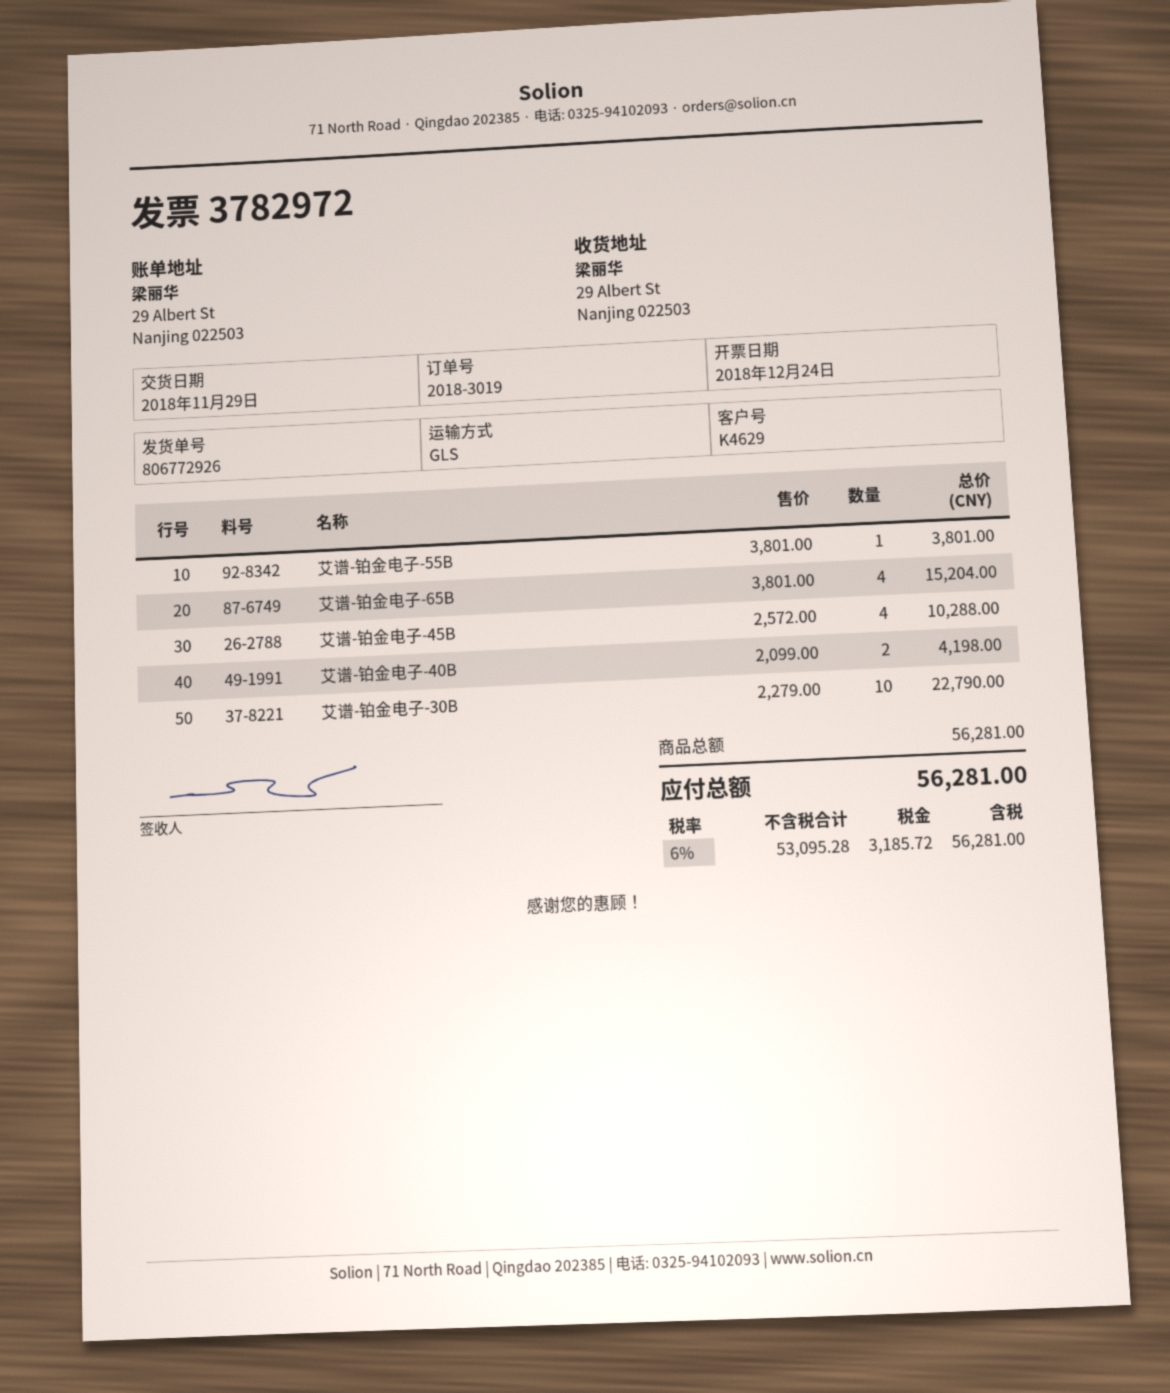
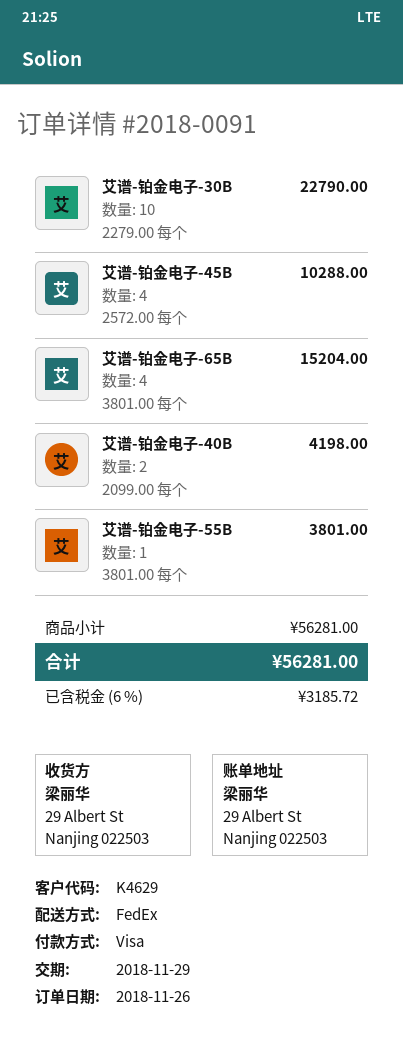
order number: 2018-3019 -> 2018-0091
shipping method: GLS -> FedEx

